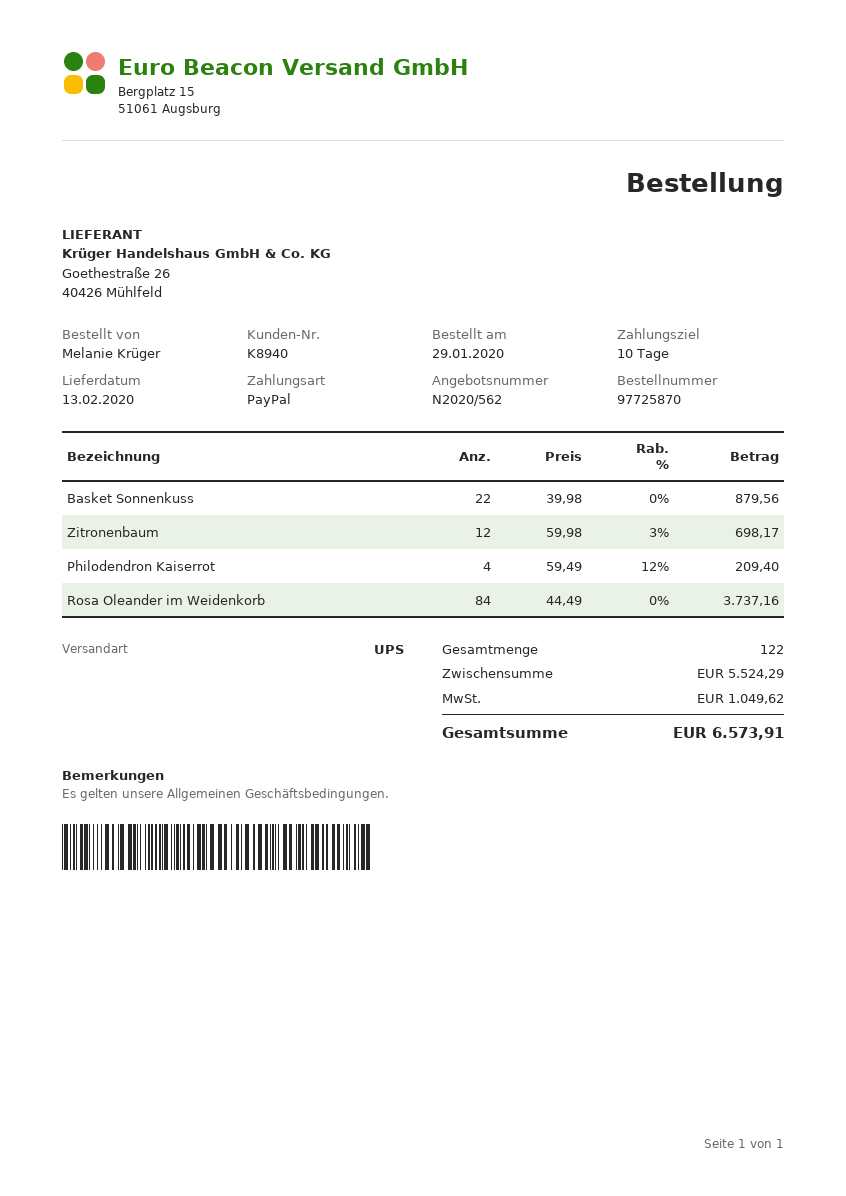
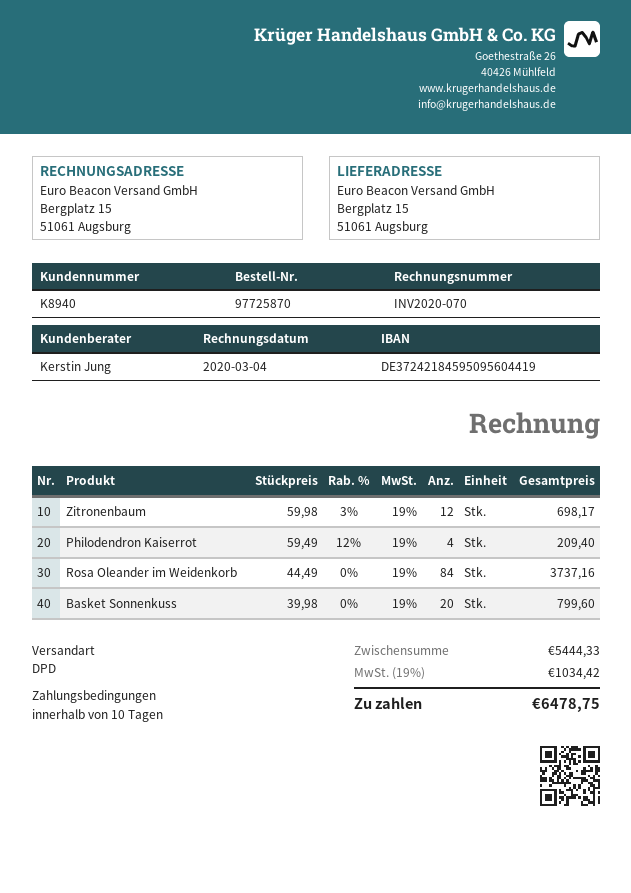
shipping method: UPS -> DPD
Basket Sonnenkuss: 22 x 39.98 = 879.56 -> 20 x 39.98 = 799.60
subtotal: 5524.29 -> 5444.33
tax: 1049.62 -> 1034.42
total: 6573.91 -> 6478.75

